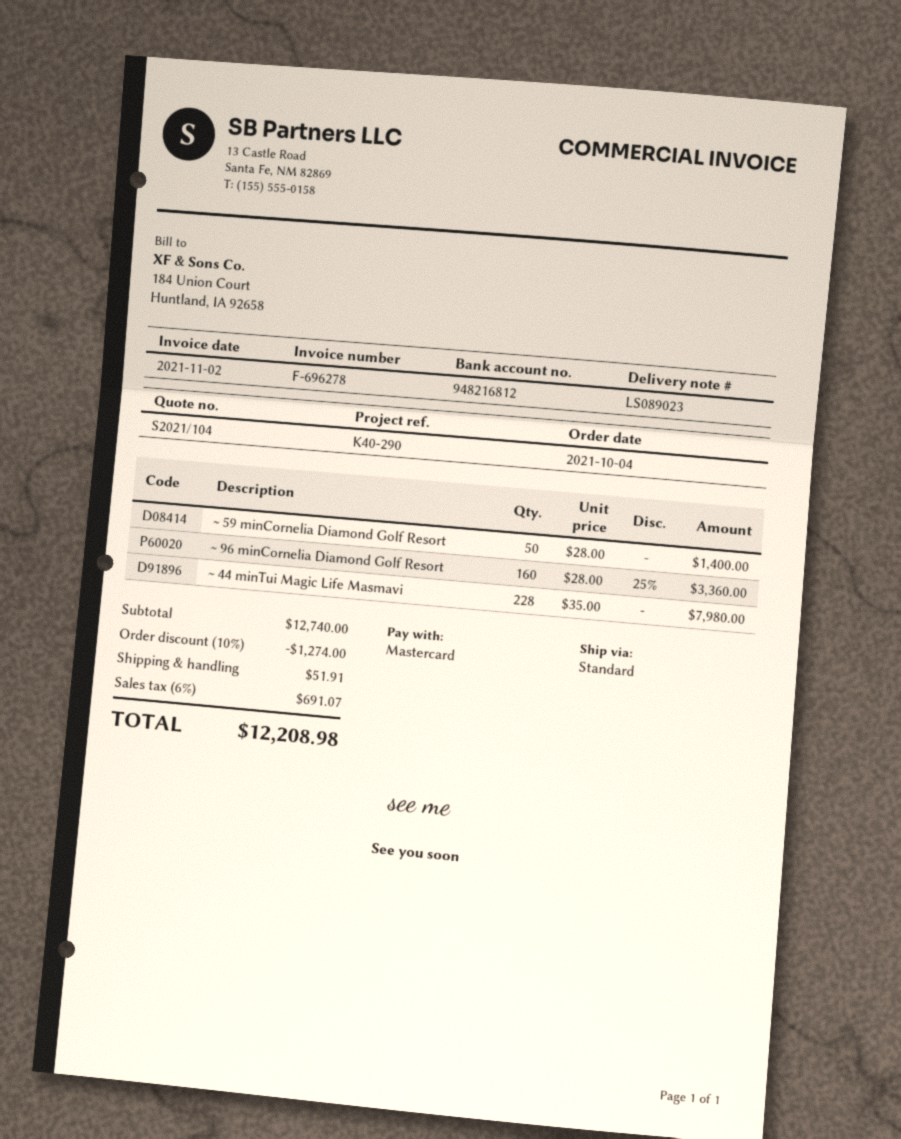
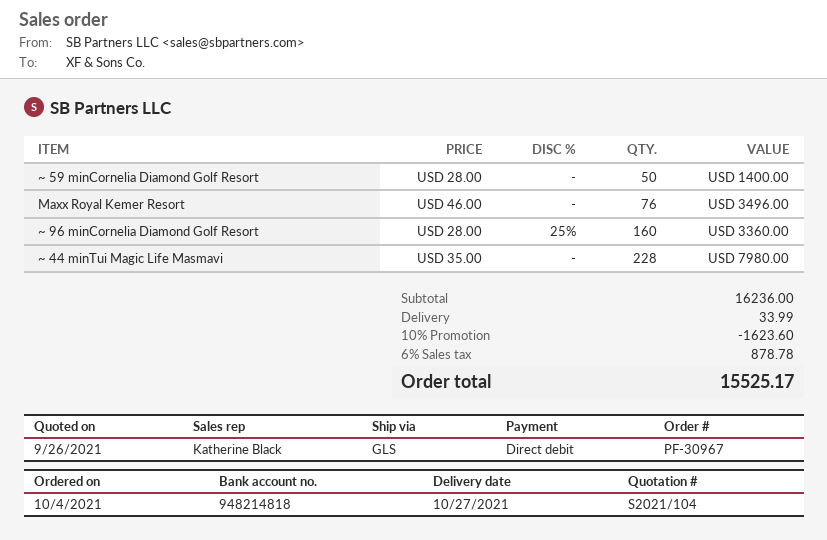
payment method: Mastercard -> direct debit
bank account: 948216812 -> 948214818
shipping method: standard -> GLS
Maxx Royal Kemer Resort: none -> 76 x 46.00 = 3496.00
subtotal: 12740.00 -> 16236.00
discount: 10% = 1274.00 -> 10% = 1623.60
shipping: 51.91 -> 33.99
tax: 6% = 691.07 -> 6% = 878.78
total: 12208.98 -> 15525.17

